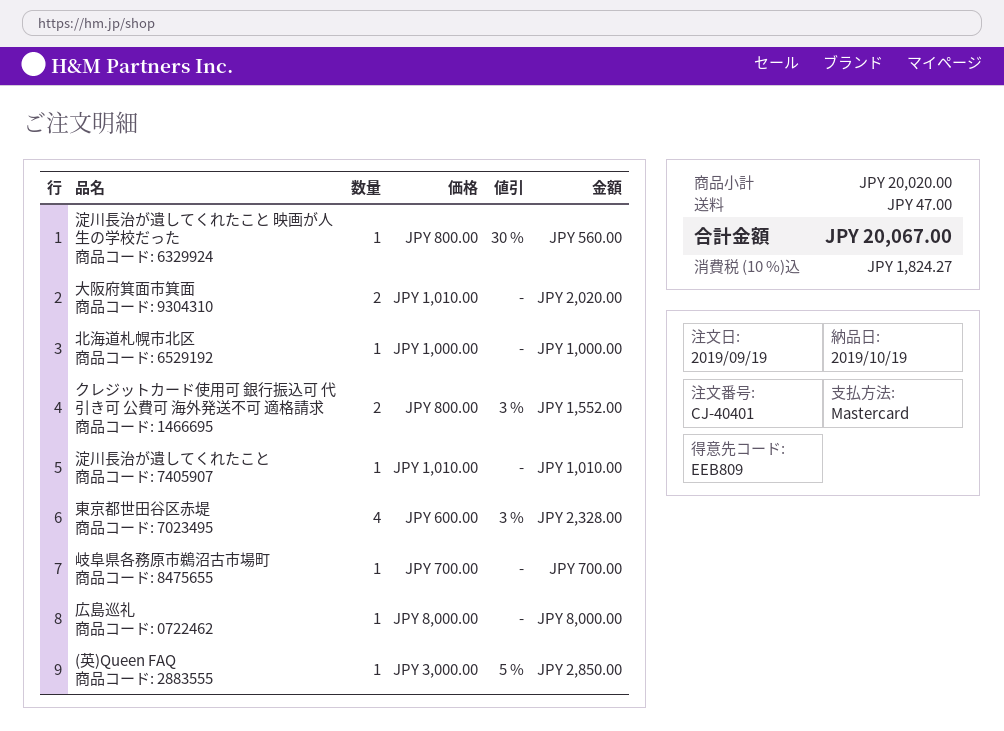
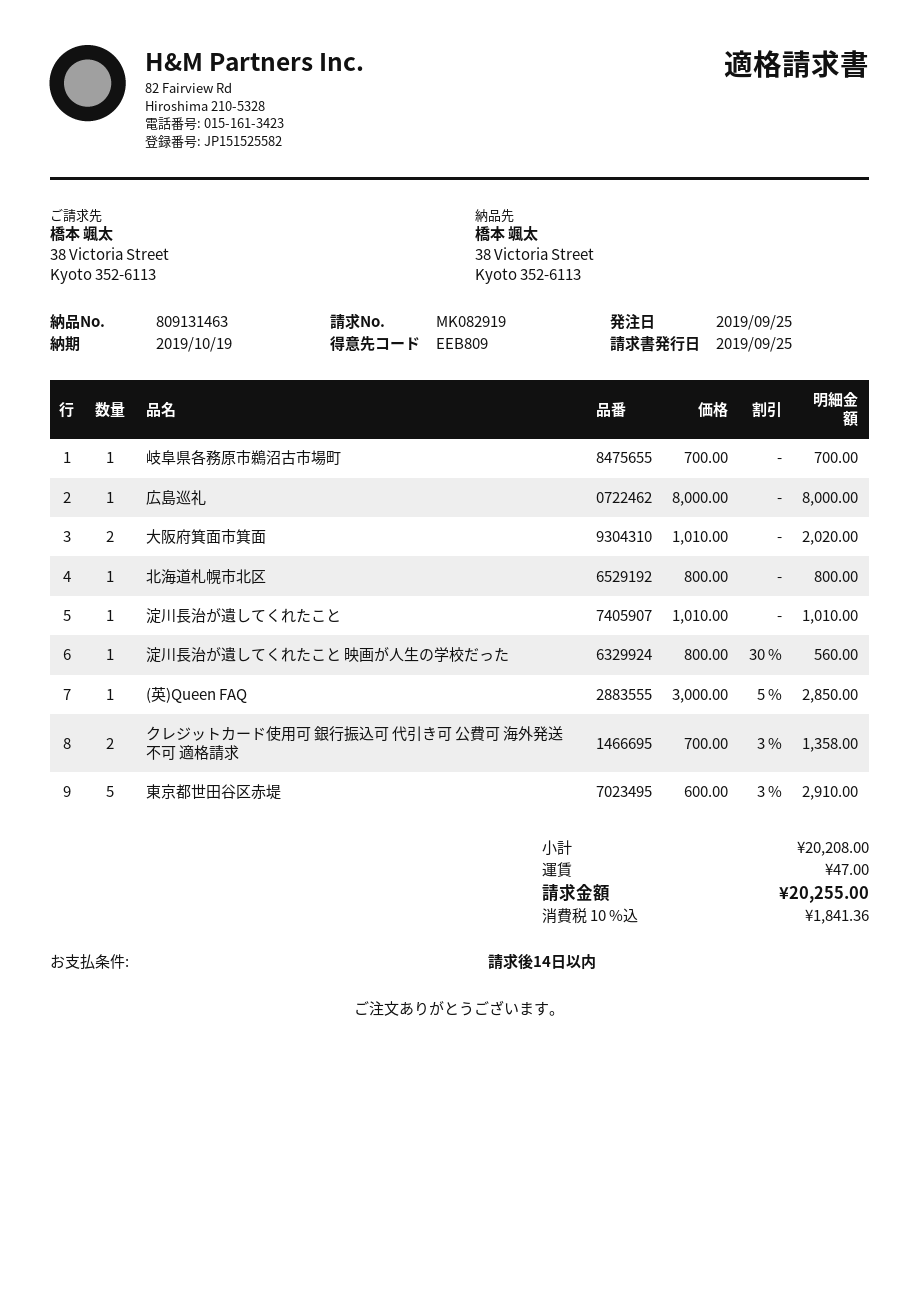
order date: 2019-09-19 -> 2019-09-25
北海道札幌市北区: 1 x 1000.00 = 1000.00 -> 1 x 800.00 = 800.00
クレジットカード使用可 銀行振込可 代引き可 公費可 海外発送不可 適格請求: 2 x 800.00 - 3% = 1552.00 -> 2 x 700.00 - 3% = 1358.00
東京都世田谷区赤堤: 4 x 600.00 - 3% = 2328.00 -> 5 x 600.00 - 3% = 2910.00
subtotal: 20020.00 -> 20208.00
tax: 10% = 1824.27 -> 10% = 1841.36
total: 20067.00 -> 20255.00

